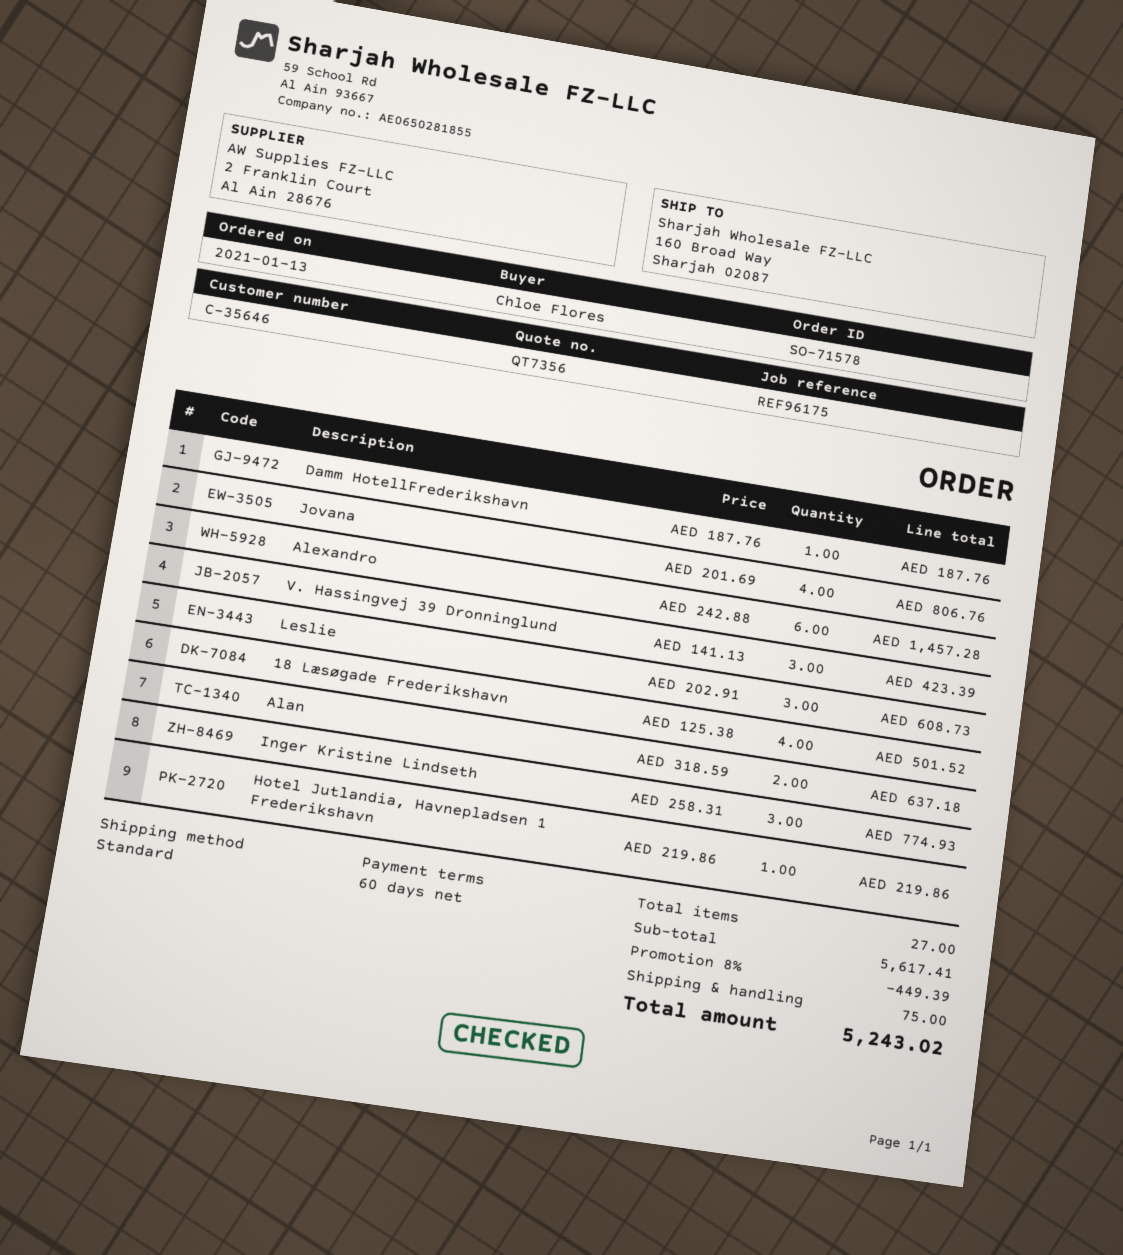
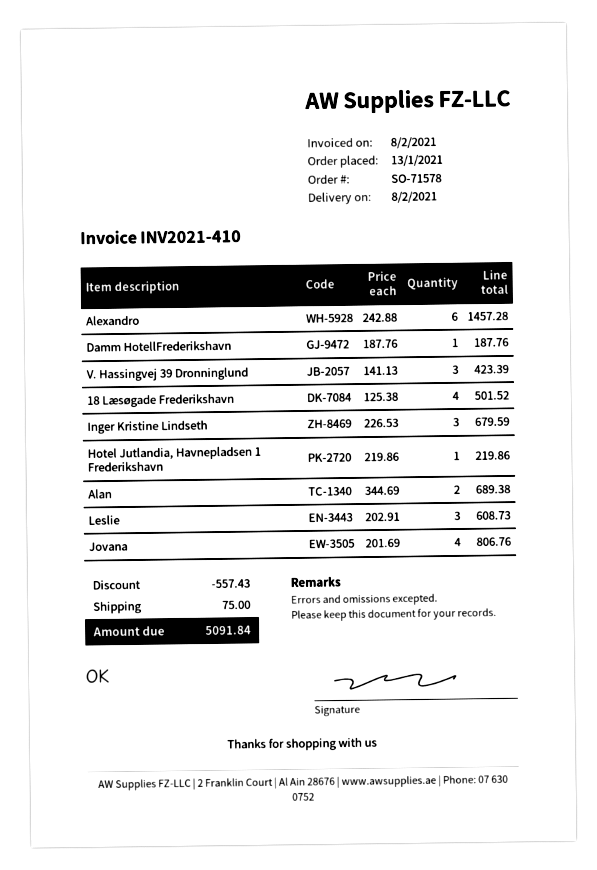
Alan: 2 x 318.59 = 637.18 -> 2 x 344.69 = 689.38
Inger Kristine Lindseth: 3 x 258.31 = 774.93 -> 3 x 226.53 = 679.59
discount: 449.39 -> 557.43
total: 5243.02 -> 5091.84

